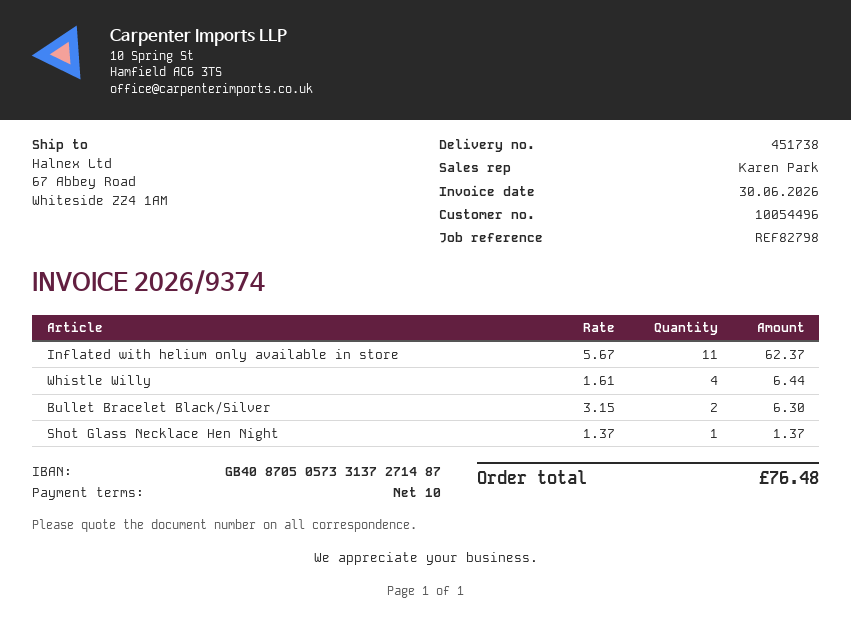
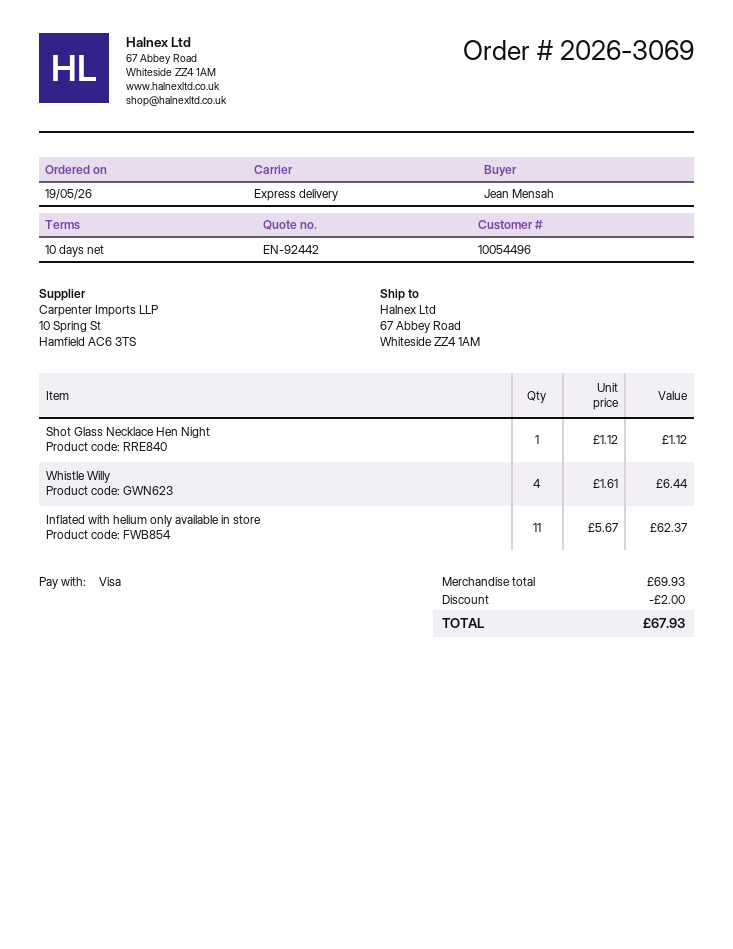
Bullet Bracelet Black/Silver: 2 x 3.15 = 6.30 -> none
Shot Glass Necklace Hen Night: 1 x 1.37 = 1.37 -> 1 x 1.12 = 1.12
discount: none -> 2.00
total: 76.48 -> 67.93

